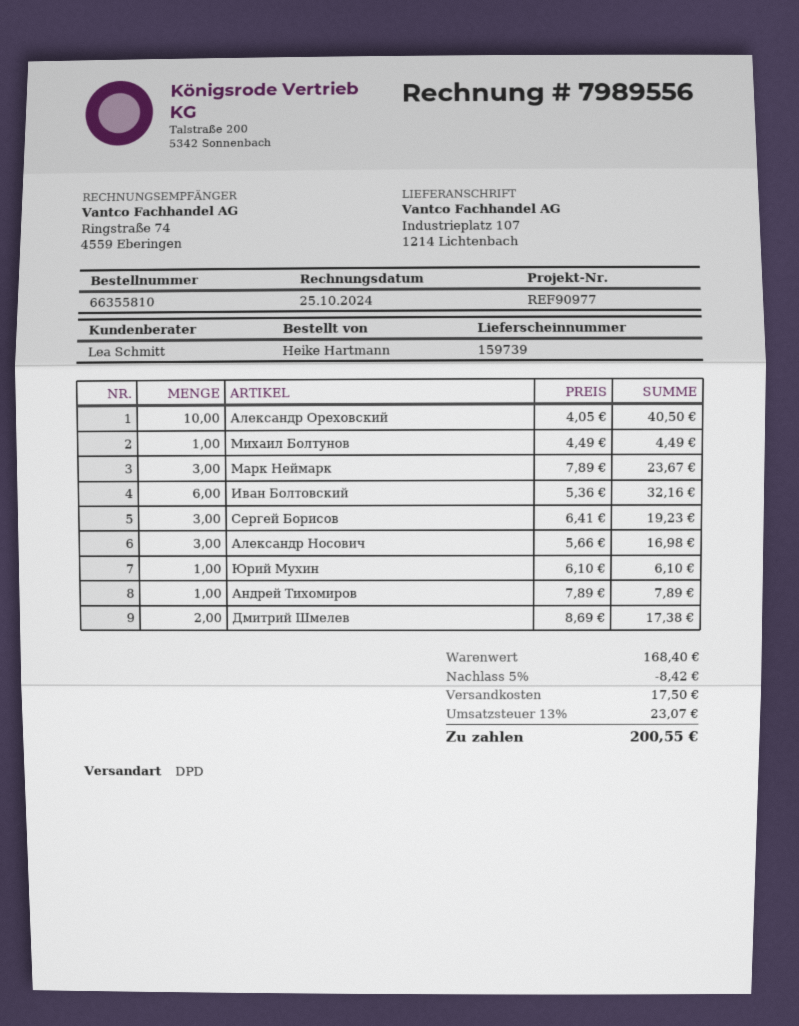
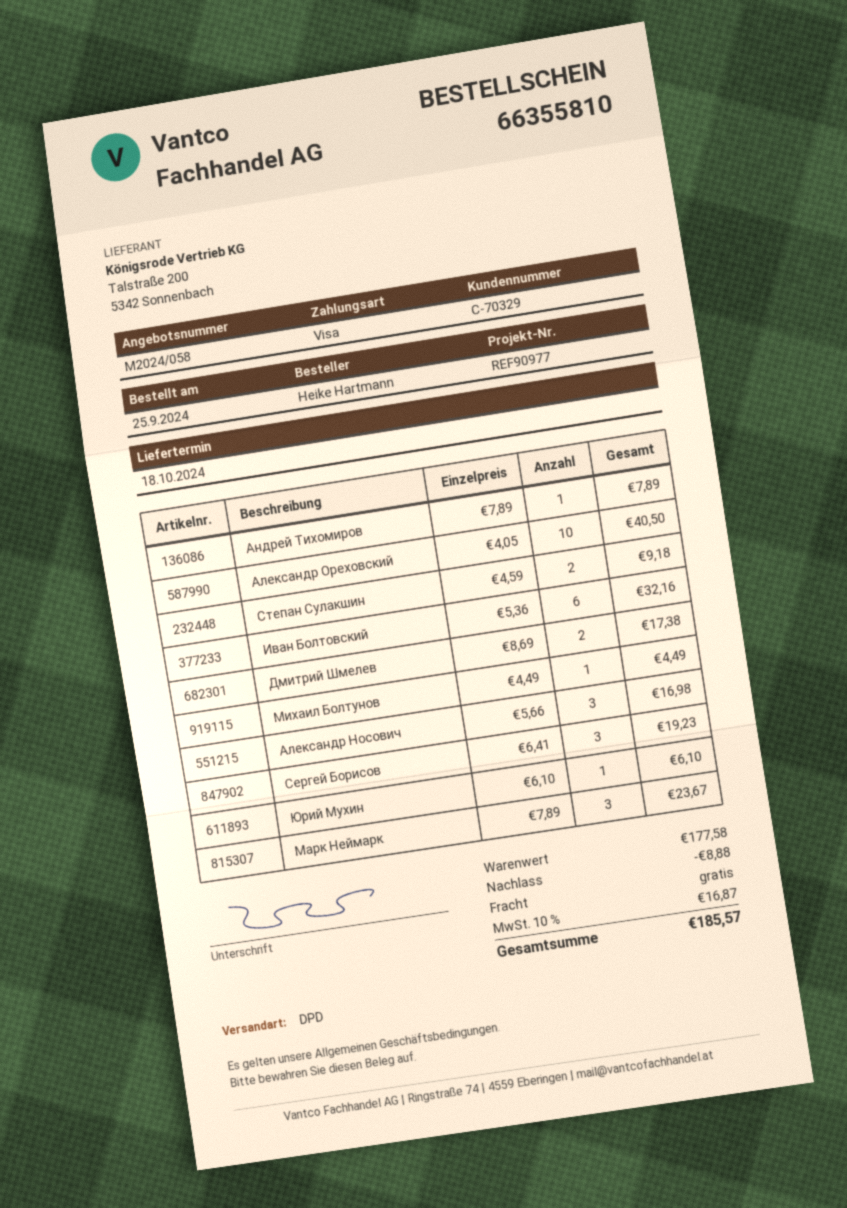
Степан Сулакшин: none -> 2 x 4.59 = 9.18
subtotal: 168.40 -> 177.58
discount: 8.42 -> 8.88
shipping: 17.50 -> 0.00
tax: 13% = 23.07 -> 10% = 16.87
total: 200.55 -> 185.57

